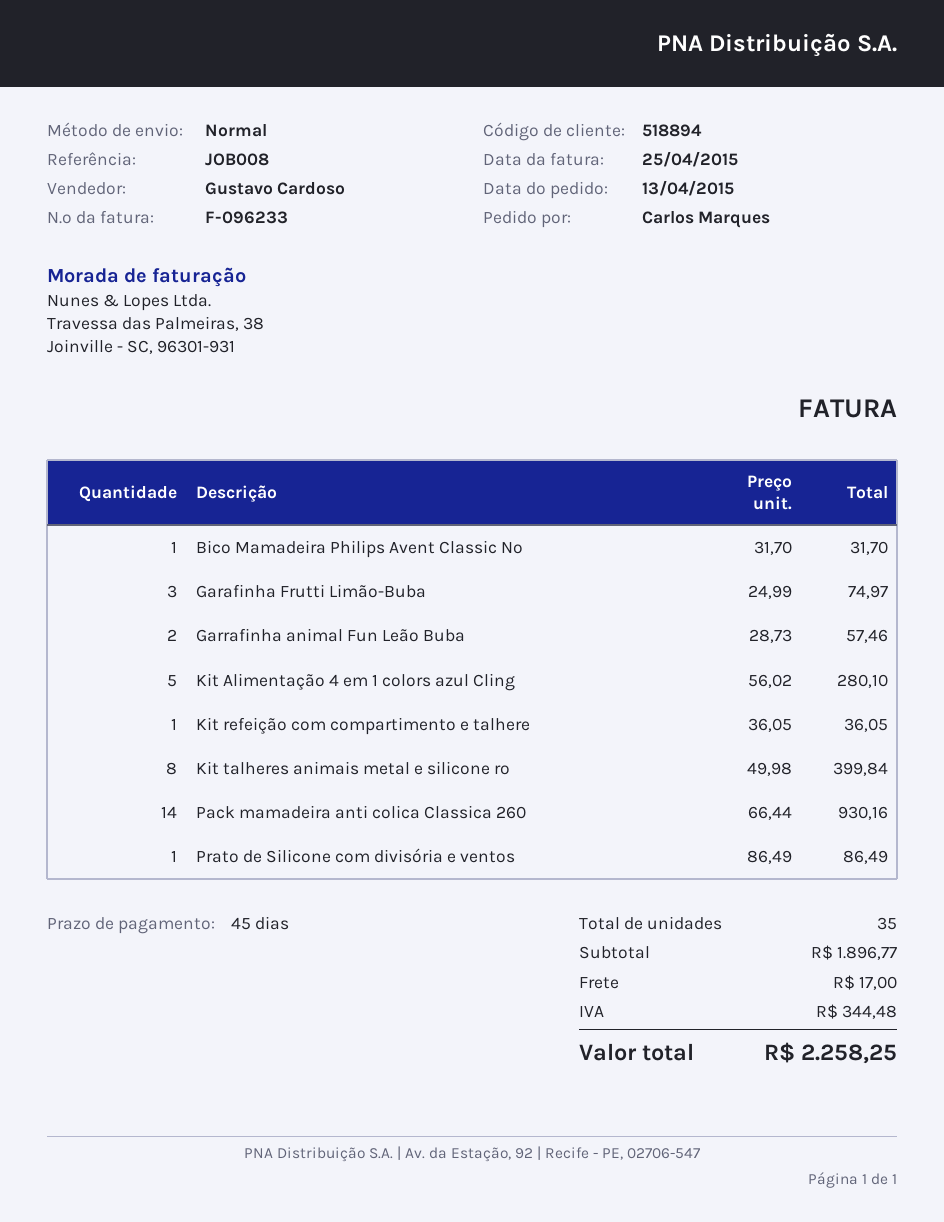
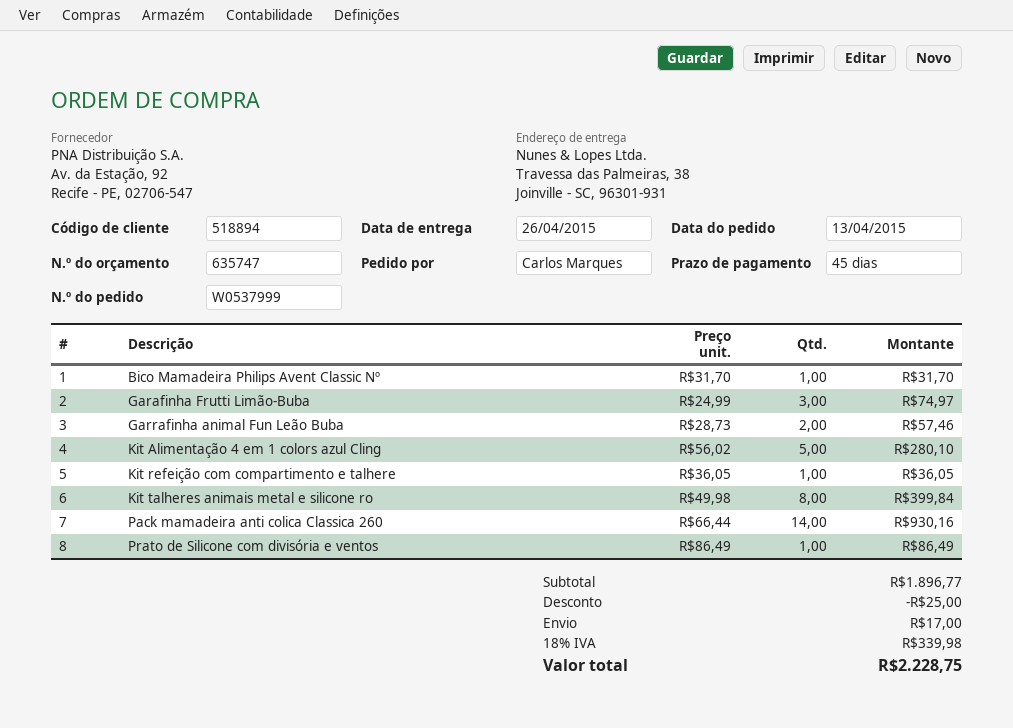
discount: none -> 25.00
tax: 344.48 -> 339.98
total: 2258.25 -> 2228.75

